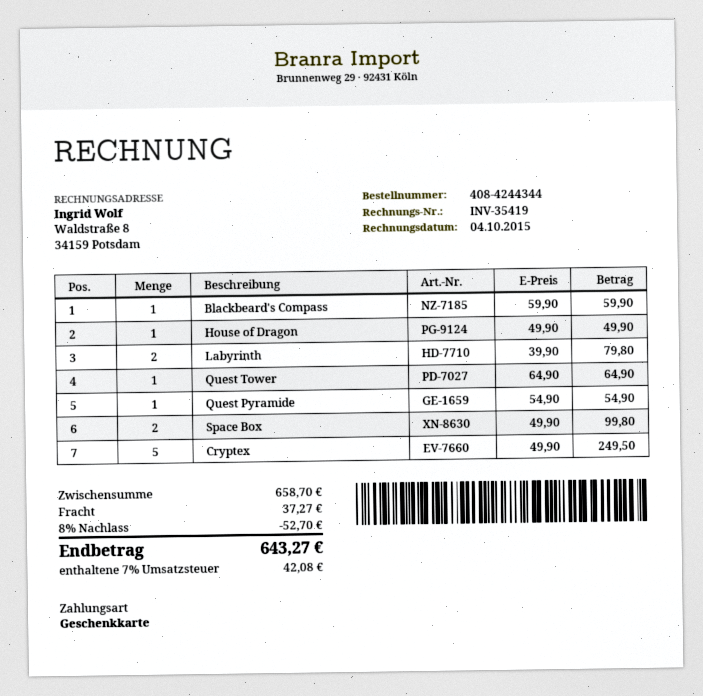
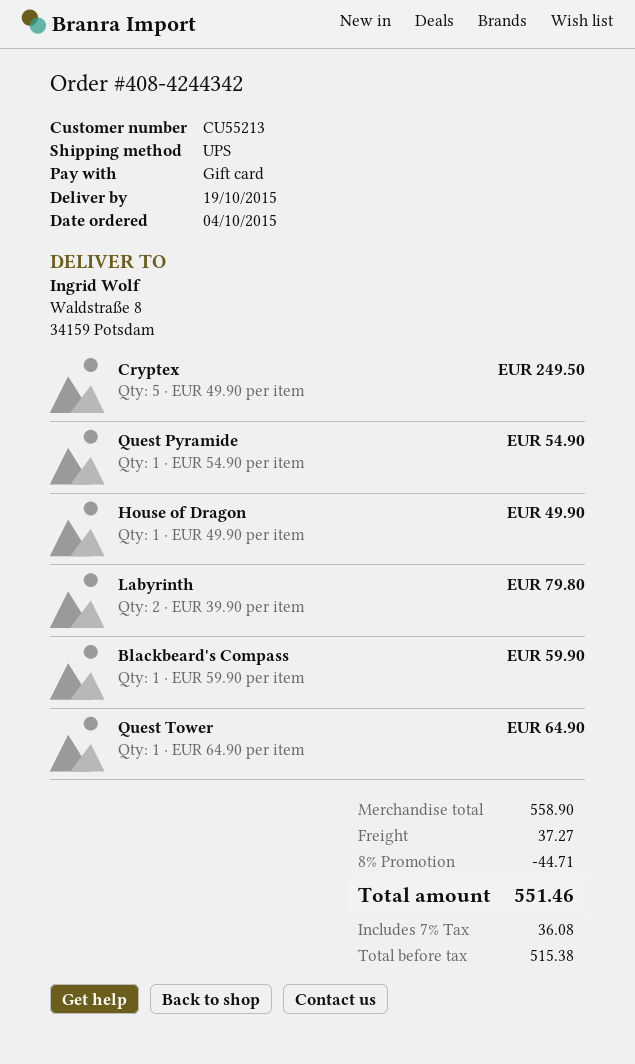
order number: 408-4244344 -> 408-4244342
Space Box: 2 x 49.90 = 99.80 -> none
subtotal: 658.70 -> 558.90
discount: 8% = 52.70 -> 8% = 44.71
tax: 7% = 42.08 -> 7% = 36.08
total: 643.27 -> 551.46

